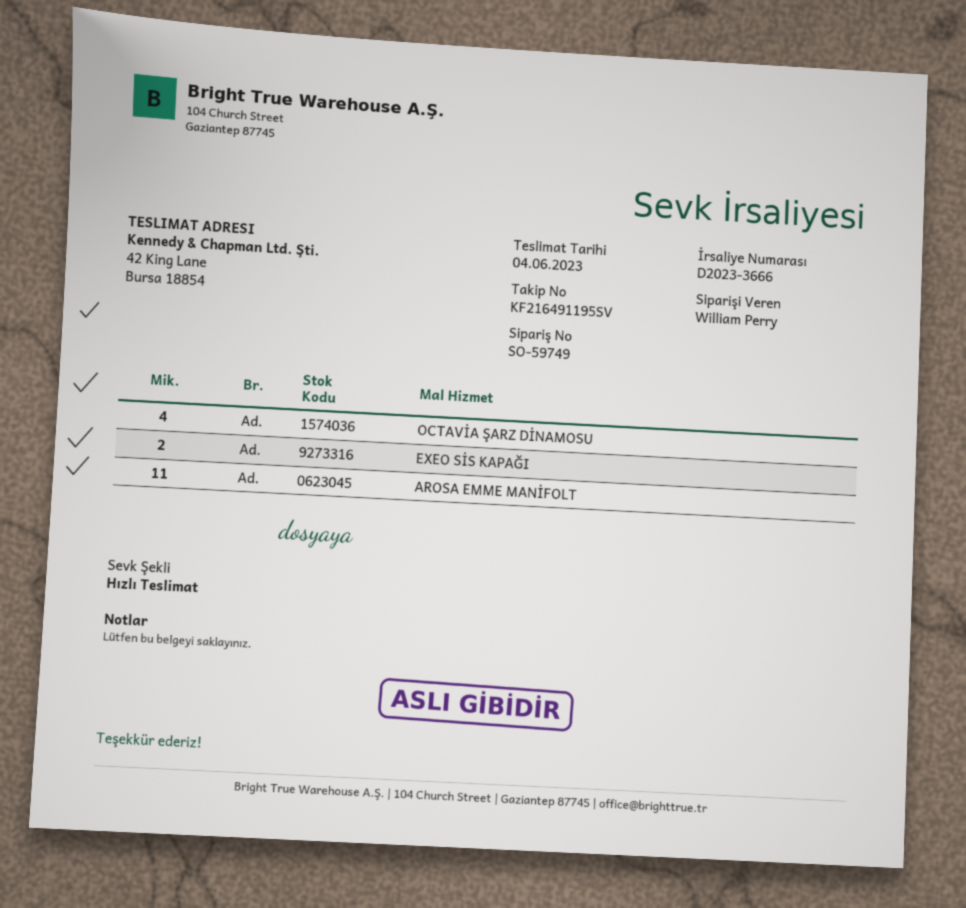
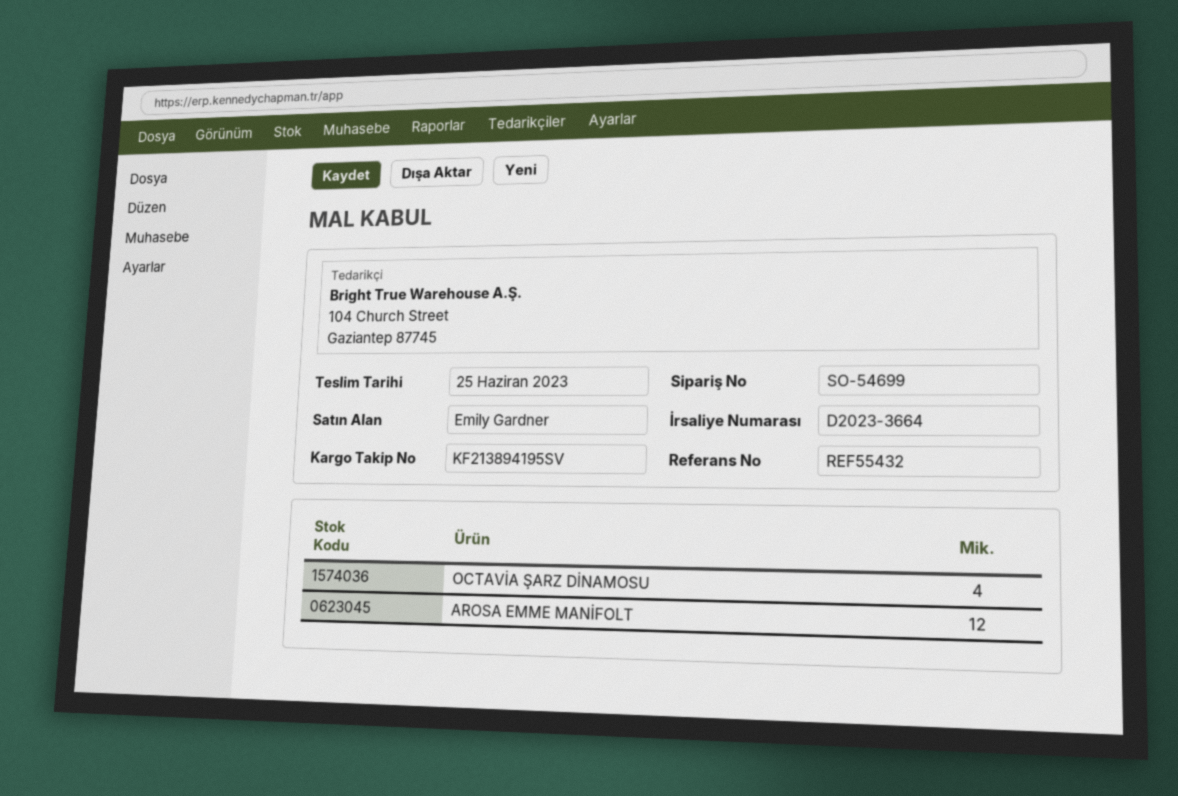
order number: SO-59749 -> SO-54699
delivery note number: D2023-3666 -> D2023-3664
delivery date: 2023-06-04 -> 2023-06-25
ordered by: William Perry -> Emily Gardner
tracking number: KF216491195SV -> KF213894195SV
EXEO SİS KAPAĞI: 2 -> none
AROSA EMME MANİFOLT: 11 -> 12

